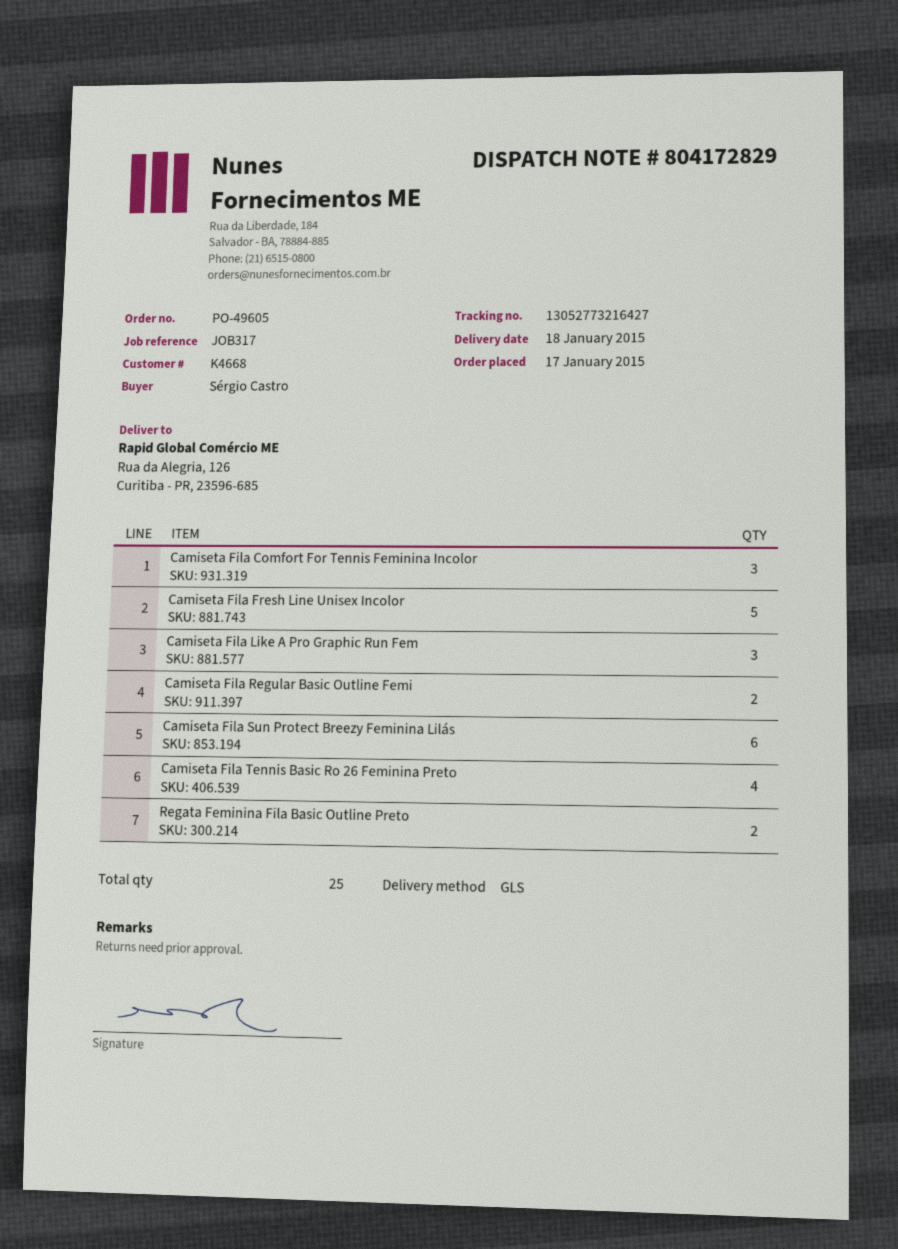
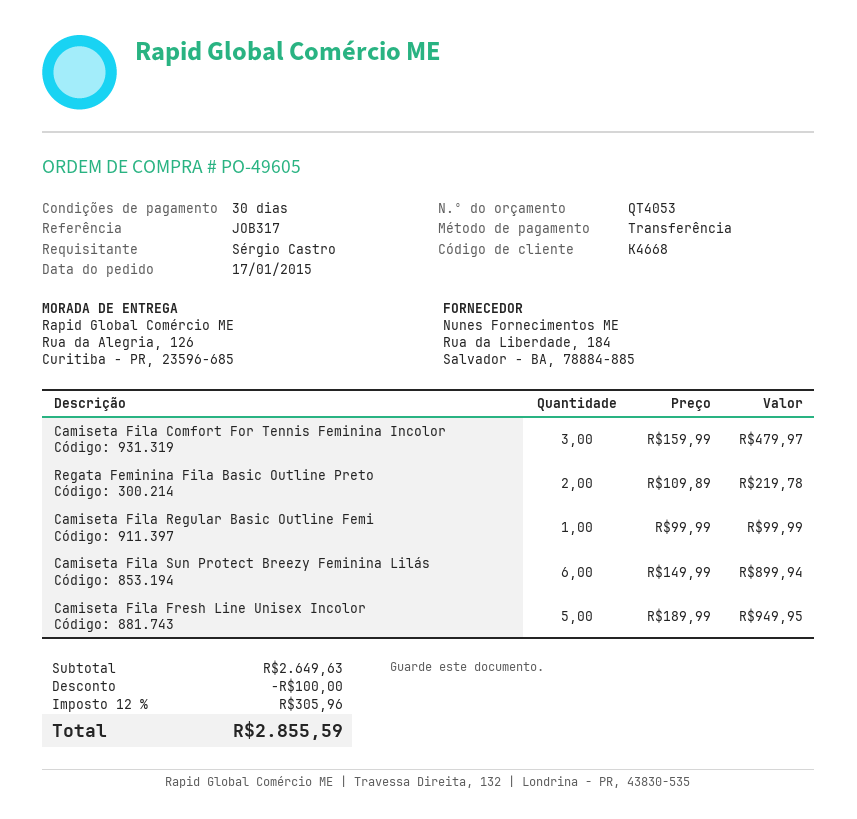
Camiseta Fila Like A Pro Graphic Run Fem: 3 -> none
Camiseta Fila Regular Basic Outline Femi: 2 -> 1
Camiseta Fila Tennis Basic Ro 26 Feminina Preto: 4 -> none

